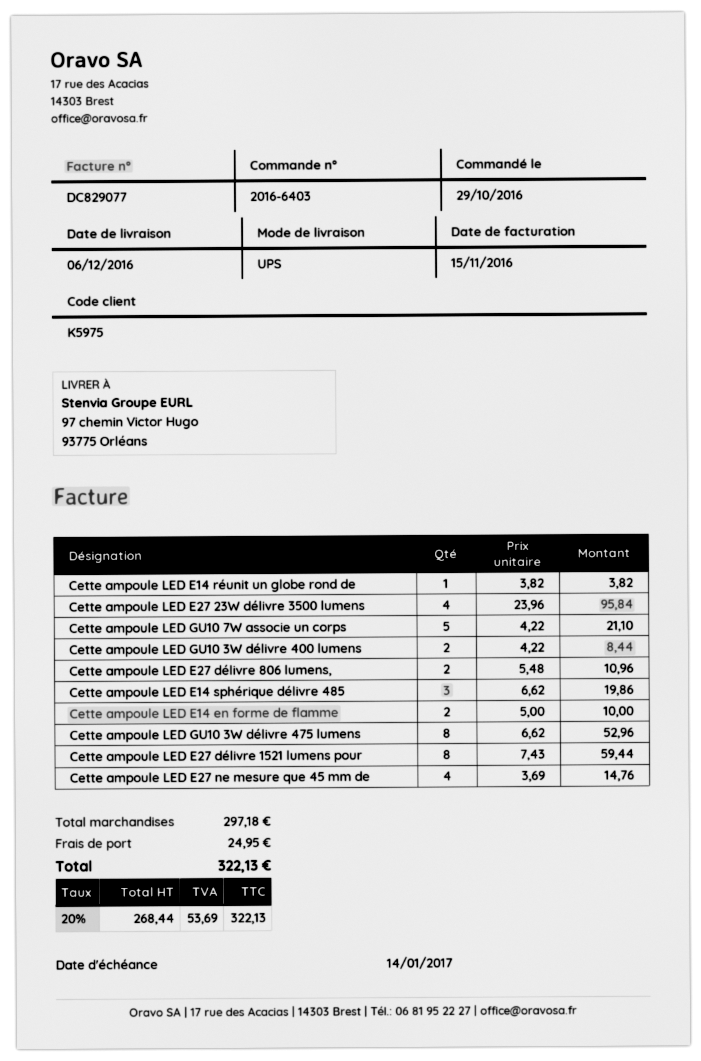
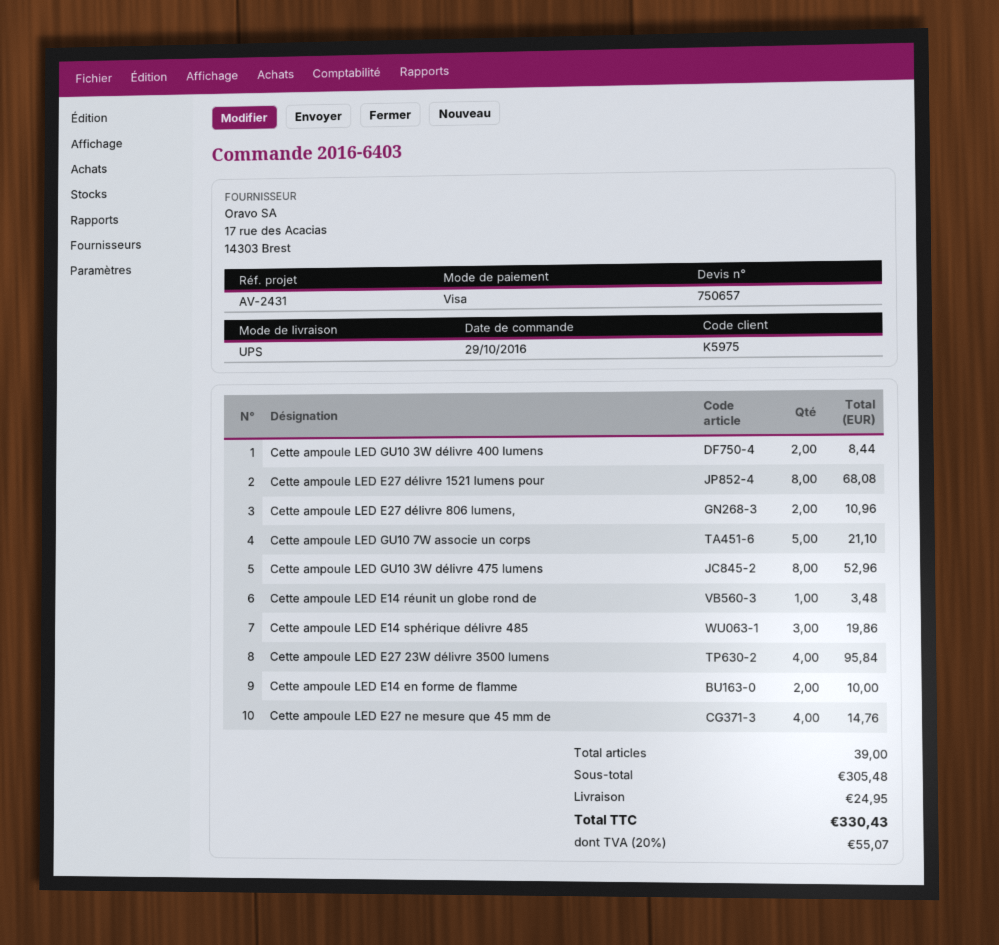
Cette ampoule LED E14 réunit un globe rond de: 1 for 3.82 -> 1 for 3.48
Cette ampoule LED E27 délivre 1521 lumens pour: 8 for 59.44 -> 8 for 68.08
subtotal: 297.18 -> 305.48
tax: 20% = 53.69 -> 20% = 55.07
total: 322.13 -> 330.43

